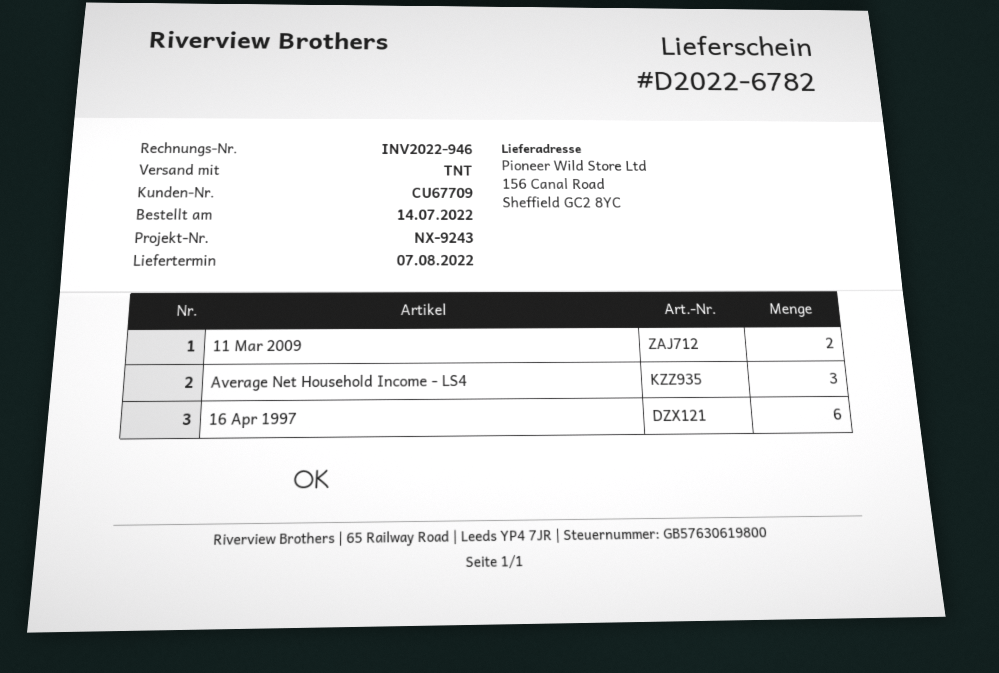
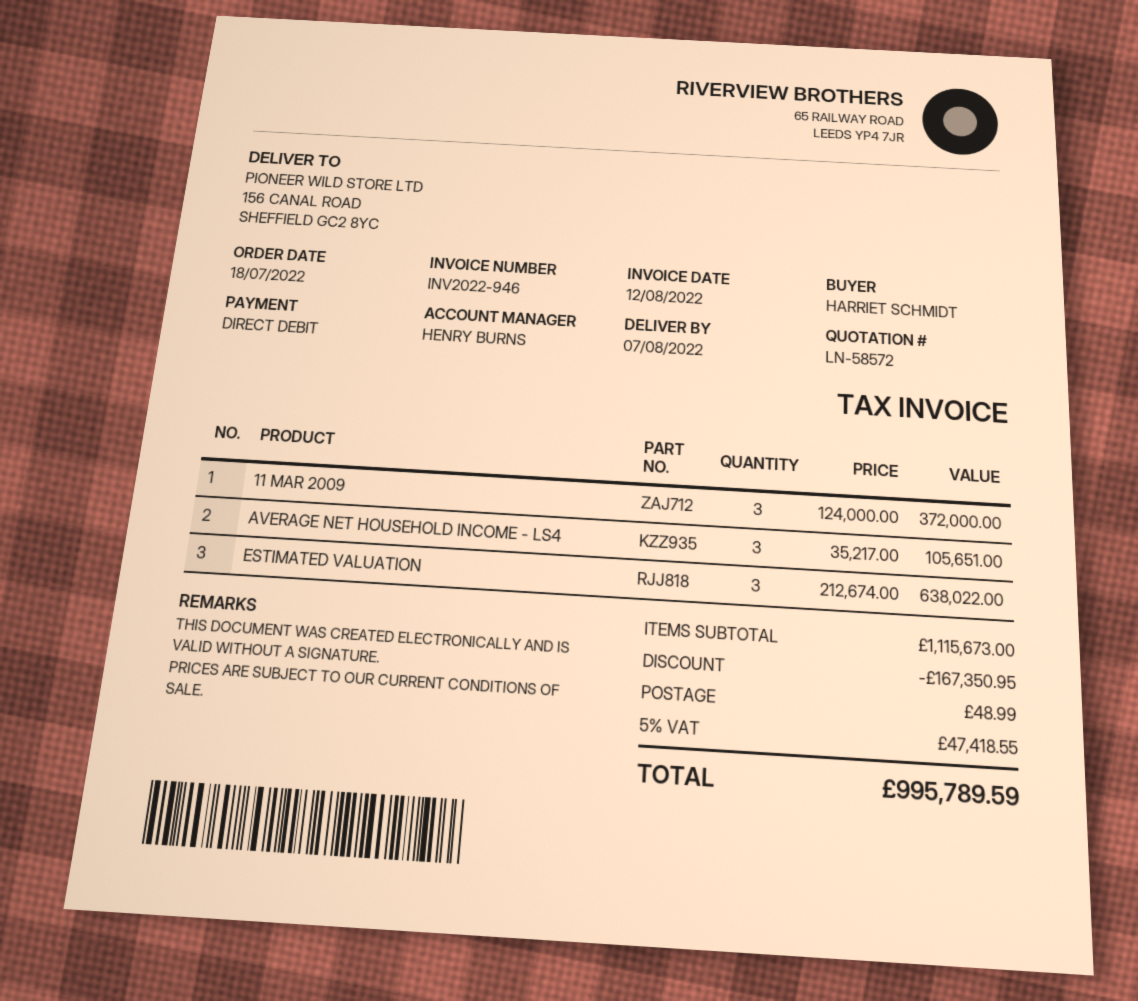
order date: 2022-07-14 -> 2022-07-18
11 Mar 2009: 2 -> 3
16 Apr 1997: 6 -> none
ESTIMATED VALUATION: none -> 3

